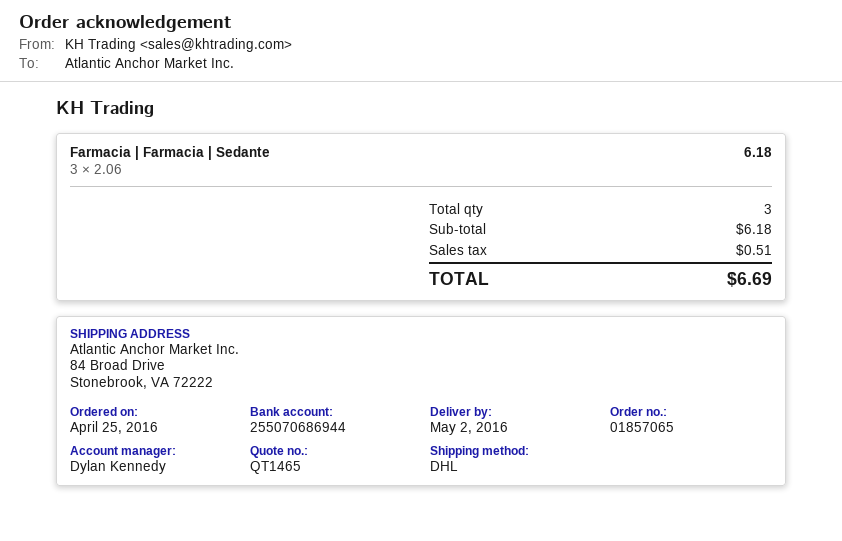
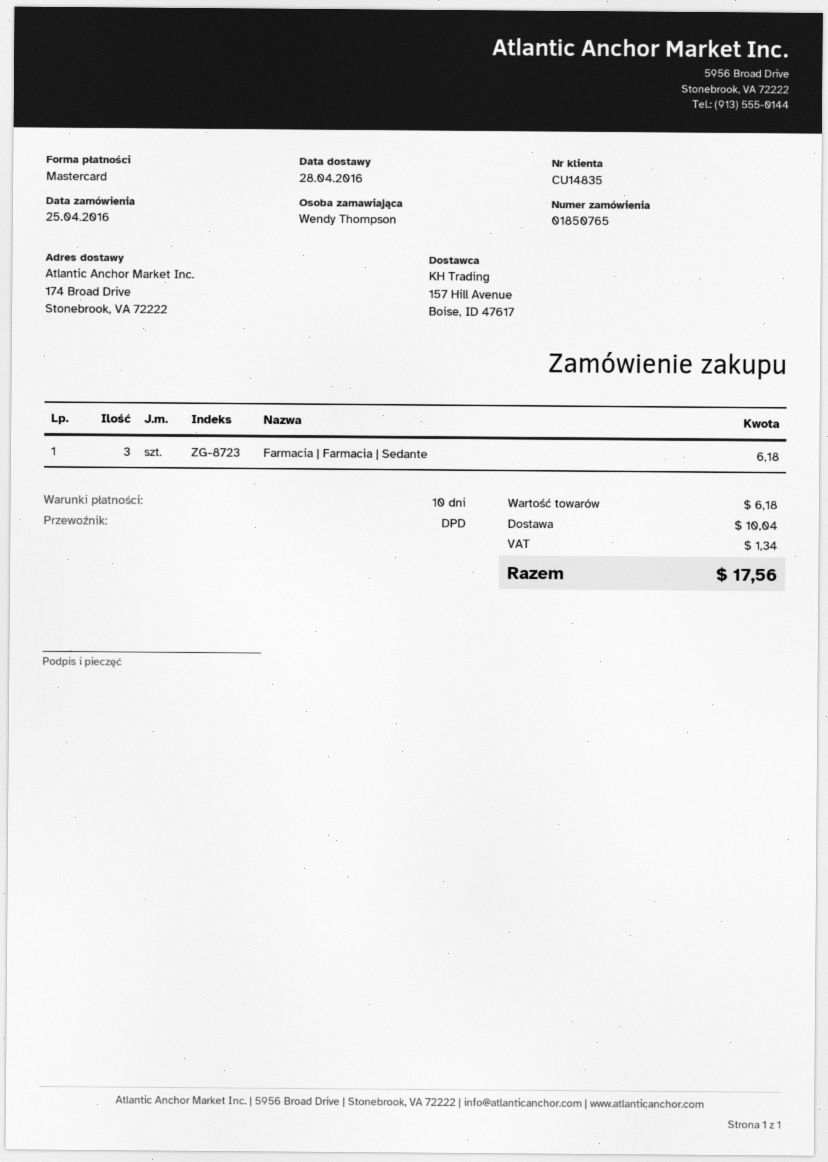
order number: 01857065 -> 01850765
delivery date: 2016-05-02 -> 2016-04-28
shipping method: DHL -> DPD
ship to: 84 Broad Drive, Stonebrook, VA 72222 -> 174 Broad Drive, Stonebrook, VA 72222
shipping: none -> 10.04
tax: 0.51 -> 1.34
total: 6.69 -> 17.56

